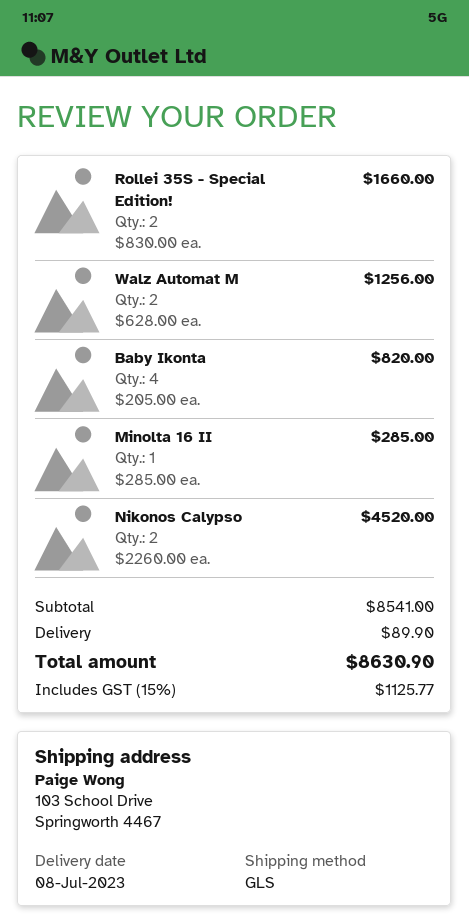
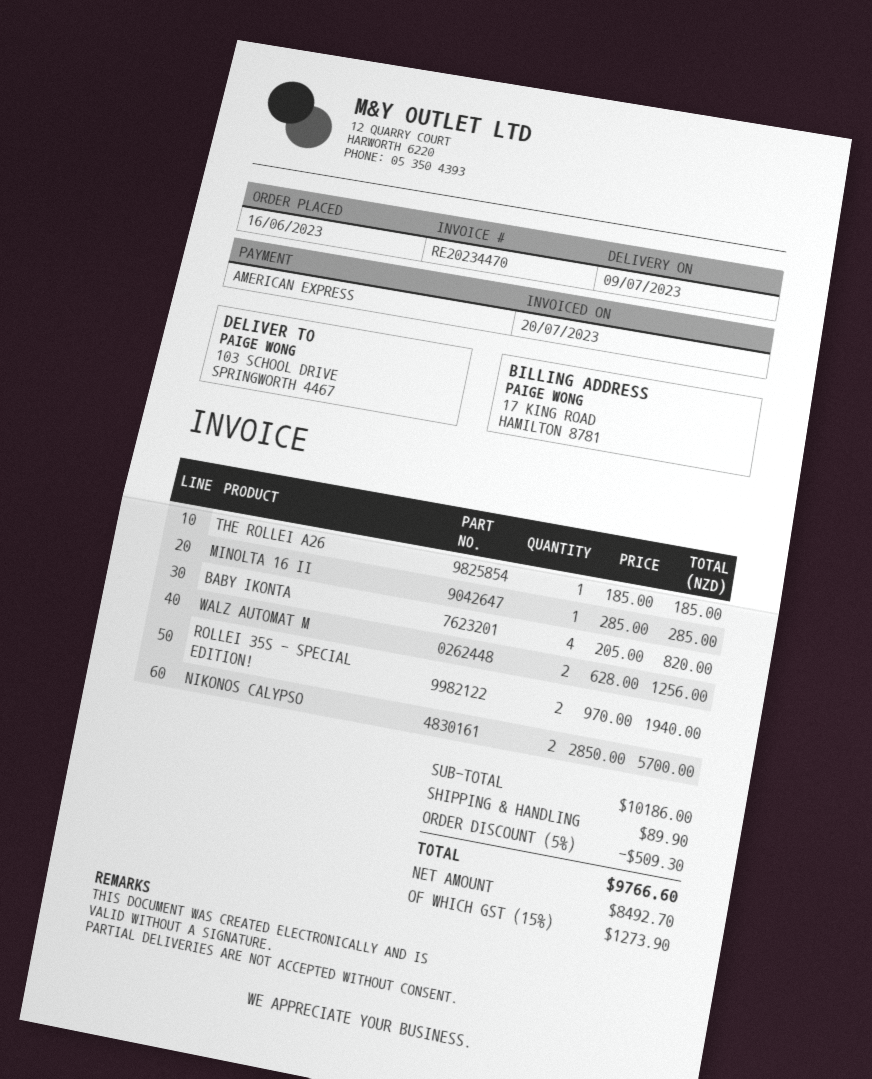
delivery date: 2023-07-08 -> 2023-07-09
Rollei 35S - Special Edition!: 2 x 830.00 = 1660.00 -> 2 x 970.00 = 1940.00
Nikonos Calypso: 2 x 2260.00 = 4520.00 -> 2 x 2850.00 = 5700.00
THE ROLLEI A26: none -> 1 x 185.00 = 185.00
subtotal: 8541.00 -> 10186.00
discount: none -> 5% = 509.30
tax: 15% = 1125.77 -> 15% = 1273.90
total: 8630.90 -> 9766.60

